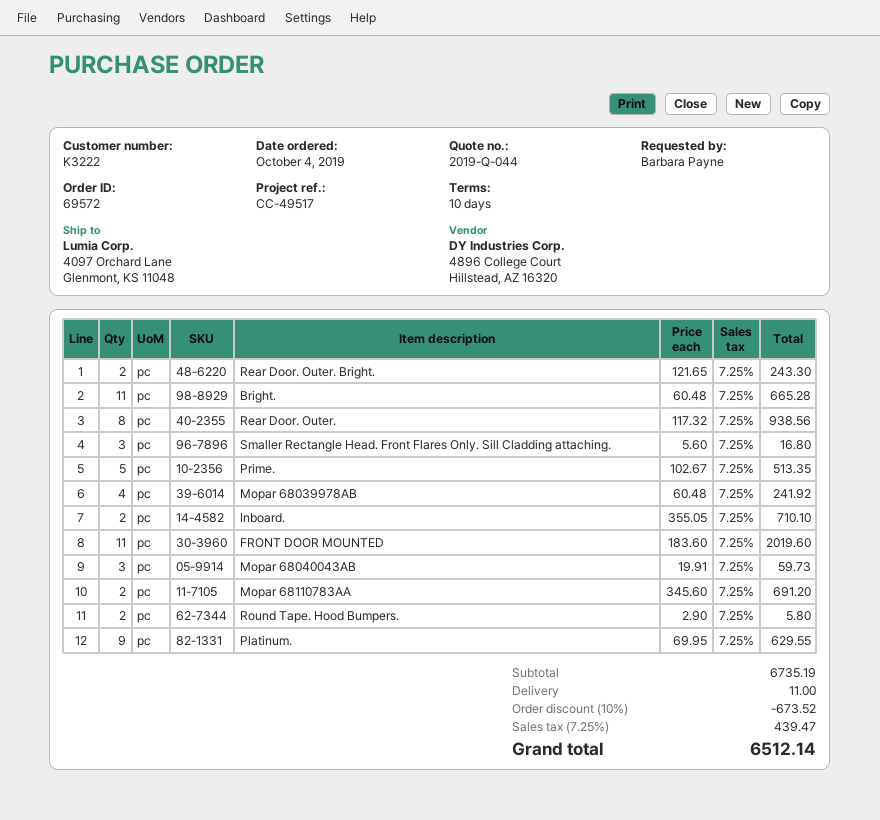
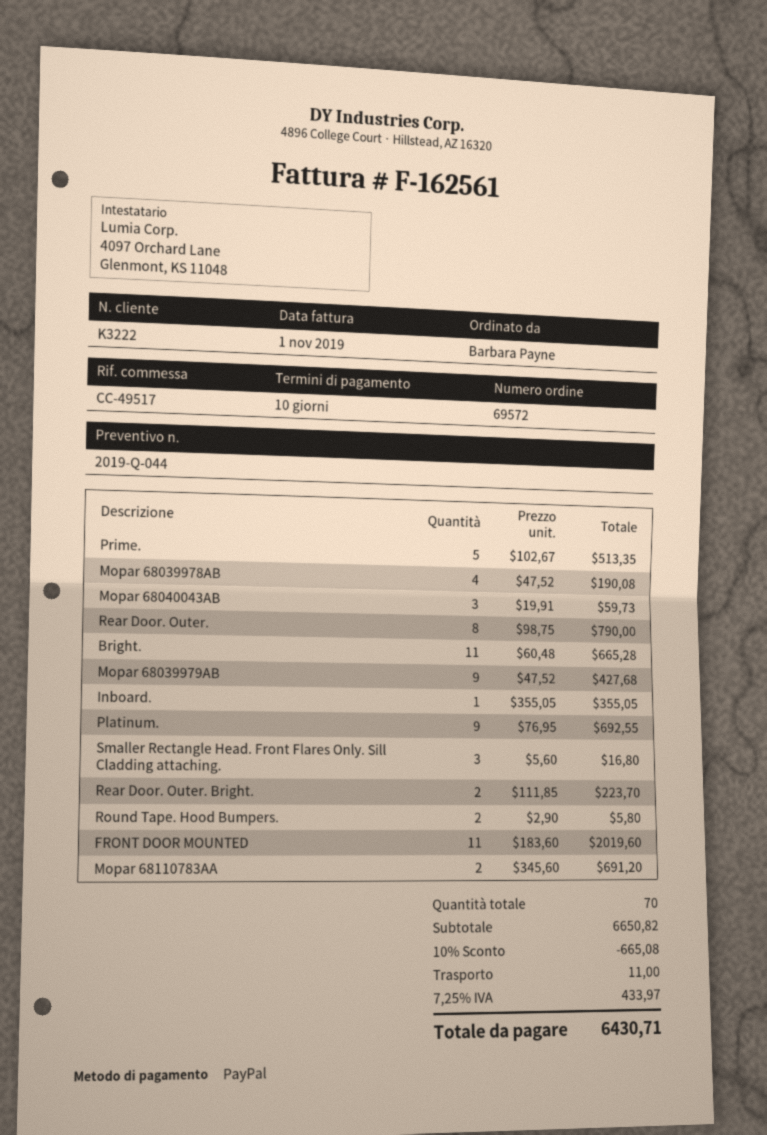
Rear Door. Outer. Bright.: 2 x 121.65 = 243.30 -> 2 x 111.85 = 223.70
Rear Door. Outer.: 8 x 117.32 = 938.56 -> 8 x 98.75 = 790.00
Mopar 68039978AB: 4 x 60.48 = 241.92 -> 4 x 47.52 = 190.08
Inboard.: 2 x 355.05 = 710.10 -> 1 x 355.05 = 355.05
Platinum.: 9 x 69.95 = 629.55 -> 9 x 76.95 = 692.55
Mopar 68039979AB: none -> 9 x 47.52 = 427.68
subtotal: 6735.19 -> 6650.82
discount: 10% = 673.52 -> 10% = 665.08
tax: 7.25% = 439.47 -> 7.25% = 433.97
total: 6512.14 -> 6430.71

